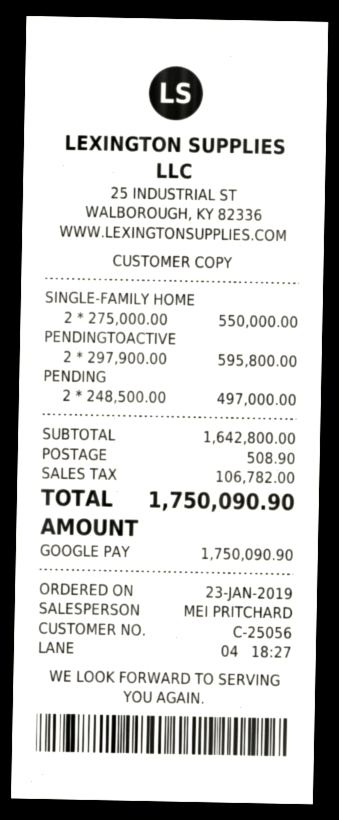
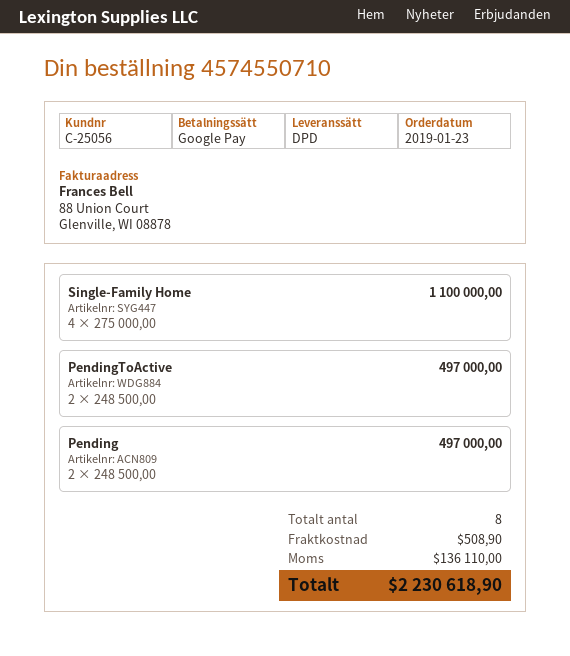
SINGLE-FAMILY HOME: 2 x 275000.00 = 550000.00 -> 4 x 275000.00 = 1100000.00
PENDINGTOACTIVE: 2 x 297900.00 = 595800.00 -> 2 x 248500.00 = 497000.00
tax: 106782.00 -> 136110.00
total: 1750090.90 -> 2230618.90

